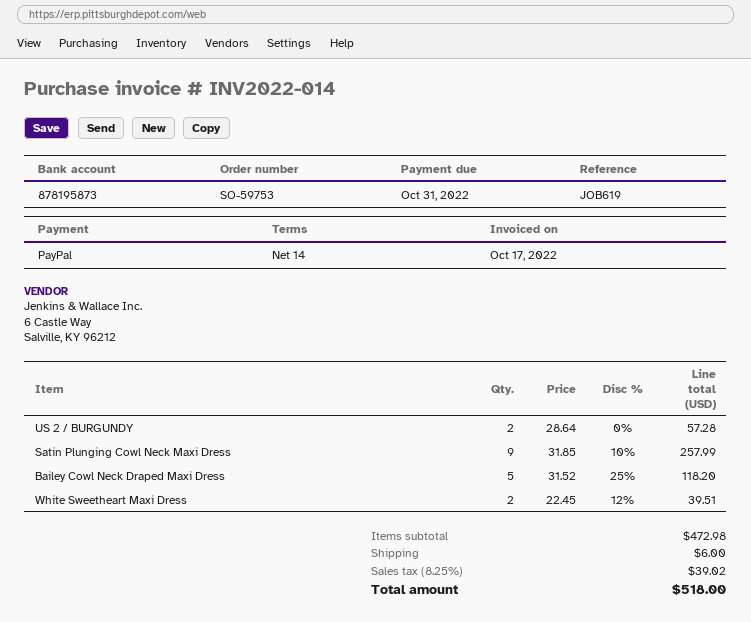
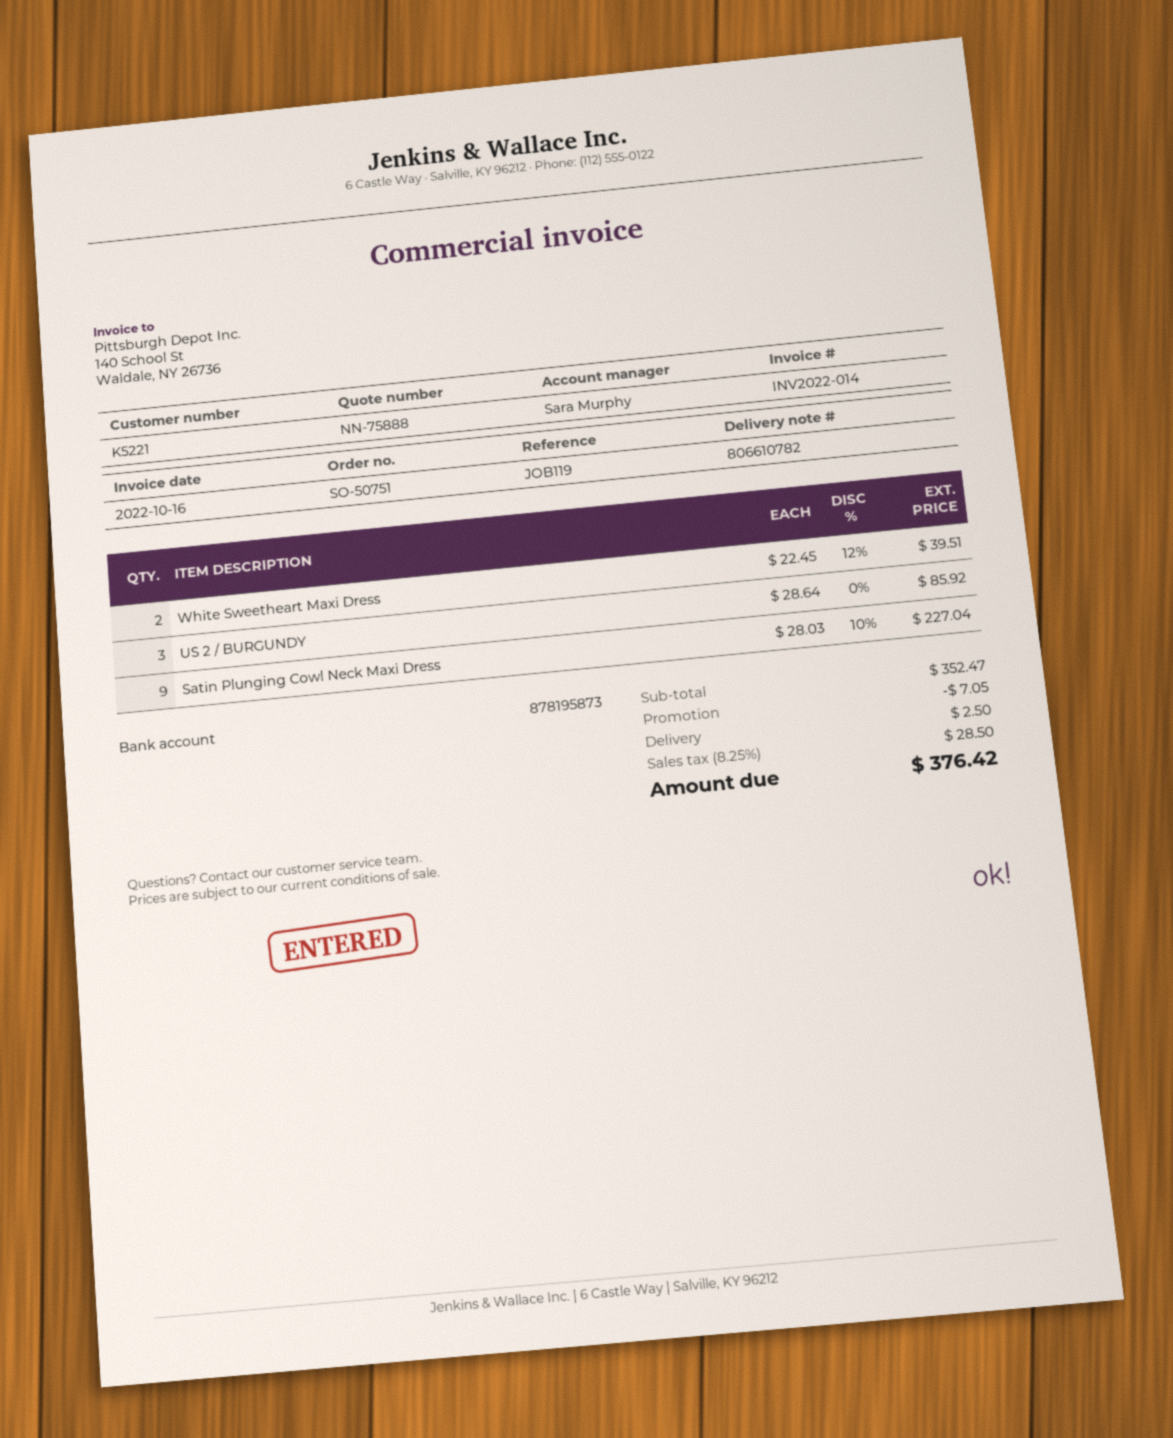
order number: SO-59753 -> SO-50751
invoice date: 2022-10-17 -> 2022-10-16
reference: JOB619 -> JOB119
US 2 / BURGUNDY: 2 x 28.64 = 57.28 -> 3 x 28.64 = 85.92
Satin Plunging Cowl Neck Maxi Dress: 9 x 31.85 - 10% = 257.99 -> 9 x 28.03 - 10% = 227.04
Bailey Cowl Neck Draped Maxi Dress: 5 x 31.52 - 25% = 118.20 -> none
subtotal: 472.98 -> 352.47
discount: none -> 7.05
shipping: 6.00 -> 2.50
tax: 8.25% = 39.02 -> 8.25% = 28.50
total: 518.00 -> 376.42

